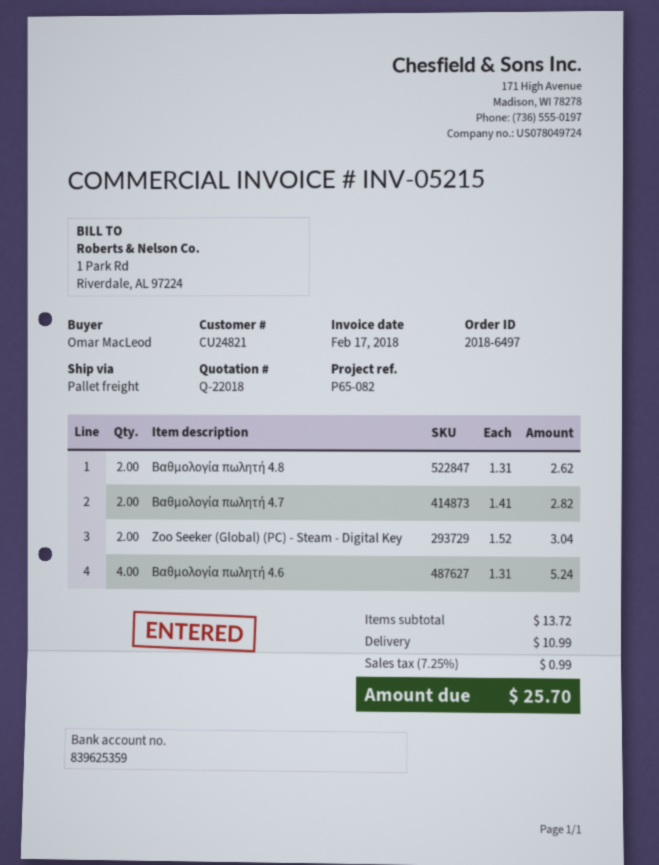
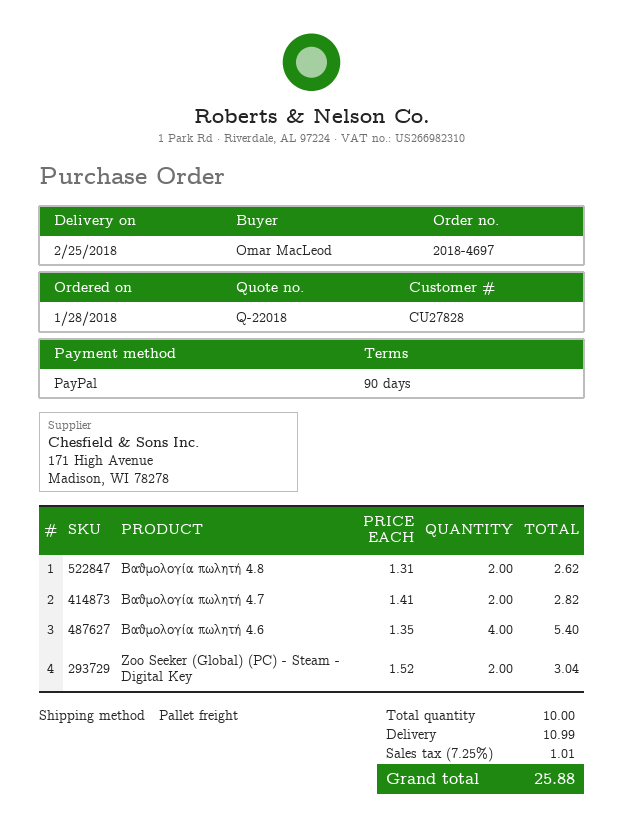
order number: 2018-6497 -> 2018-4697
customer number: CU24821 -> CU27828
Βαθμολογία πωλητή 4.6: 4 x 1.31 = 5.24 -> 4 x 1.35 = 5.40
tax: 7.25% = 0.99 -> 7.25% = 1.01
total: 25.70 -> 25.88

